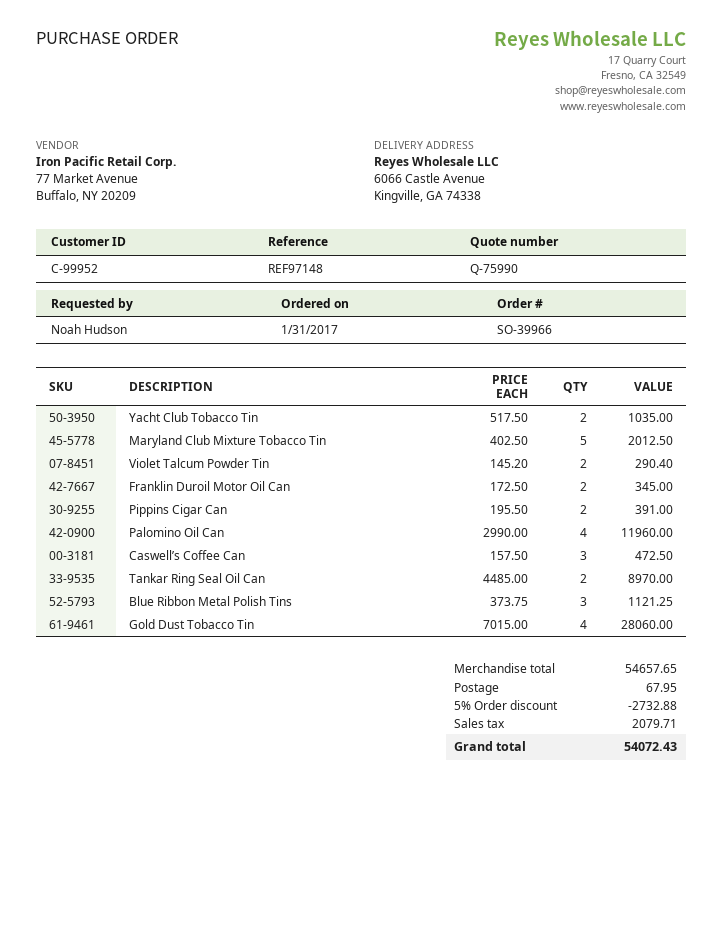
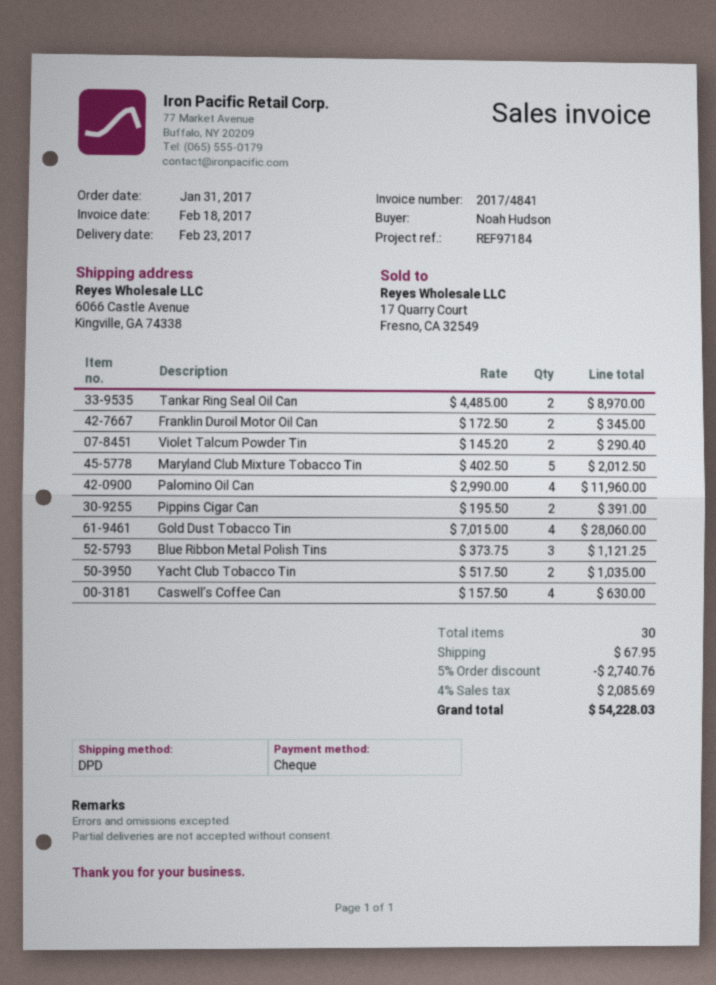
reference: REF97148 -> REF97184
Caswell’s Coffee Can: 3 x 157.50 = 472.50 -> 4 x 157.50 = 630.00
discount: 5% = 2732.88 -> 5% = 2740.76
tax: 2079.71 -> 2085.69
total: 54072.43 -> 54228.03

